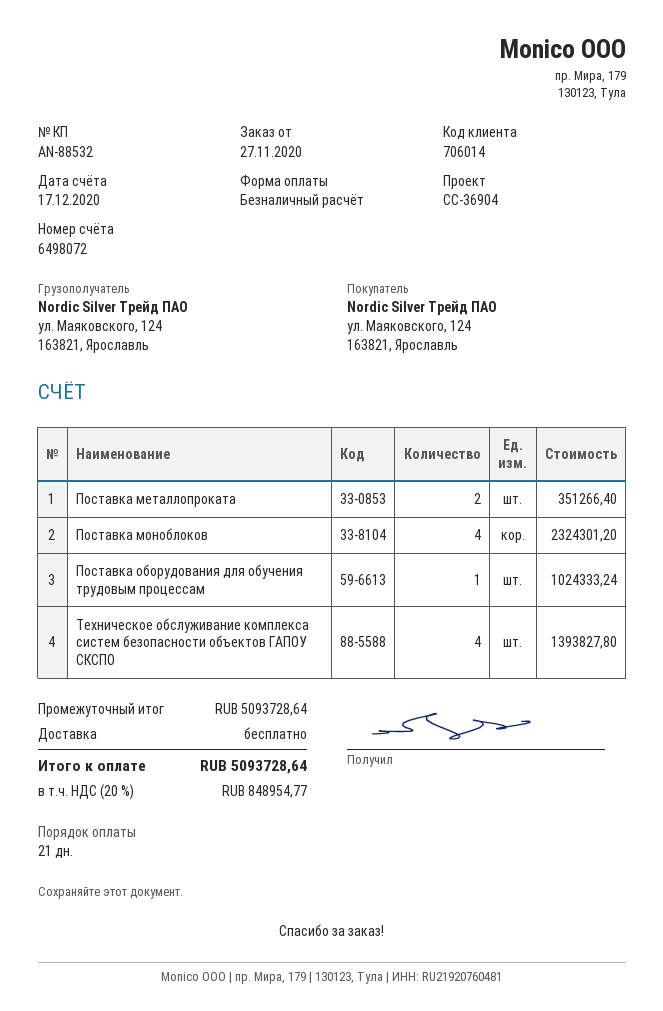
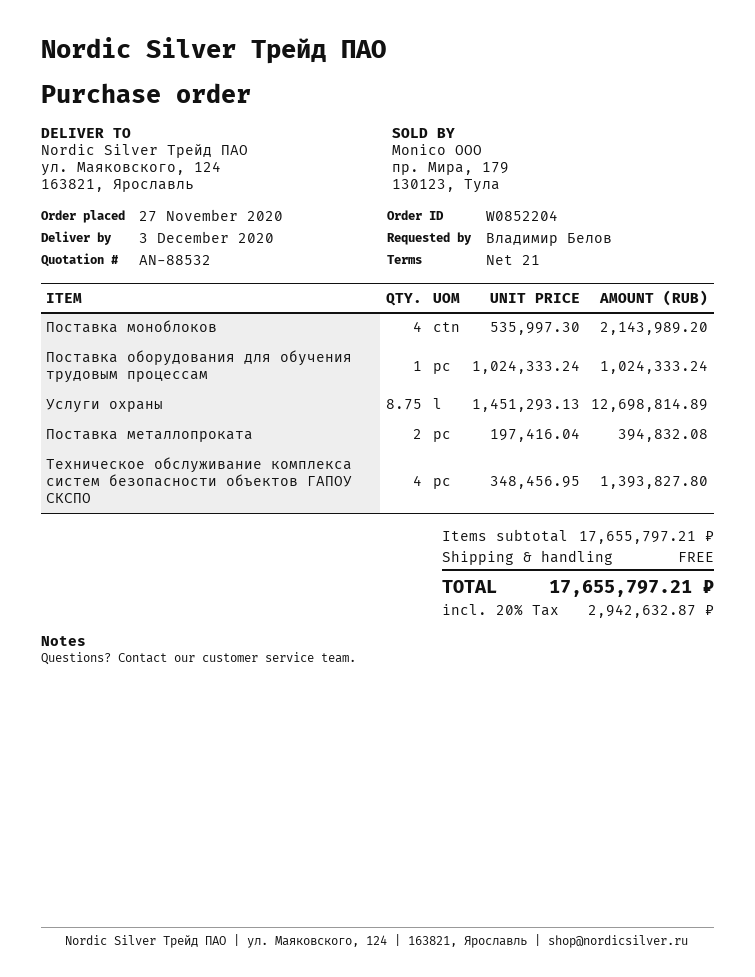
Поставка металлопроката: 2 for 351266.40 -> 2 for 394832.08
Поставка моноблоков: 4 for 2324301.20 -> 4 for 2143989.20
Услуги охраны: none -> 8.75 for 12698814.89
subtotal: 5093728.64 -> 17655797.21
tax: 20% = 848954.77 -> 20% = 2942632.87
total: 5093728.64 -> 17655797.21

